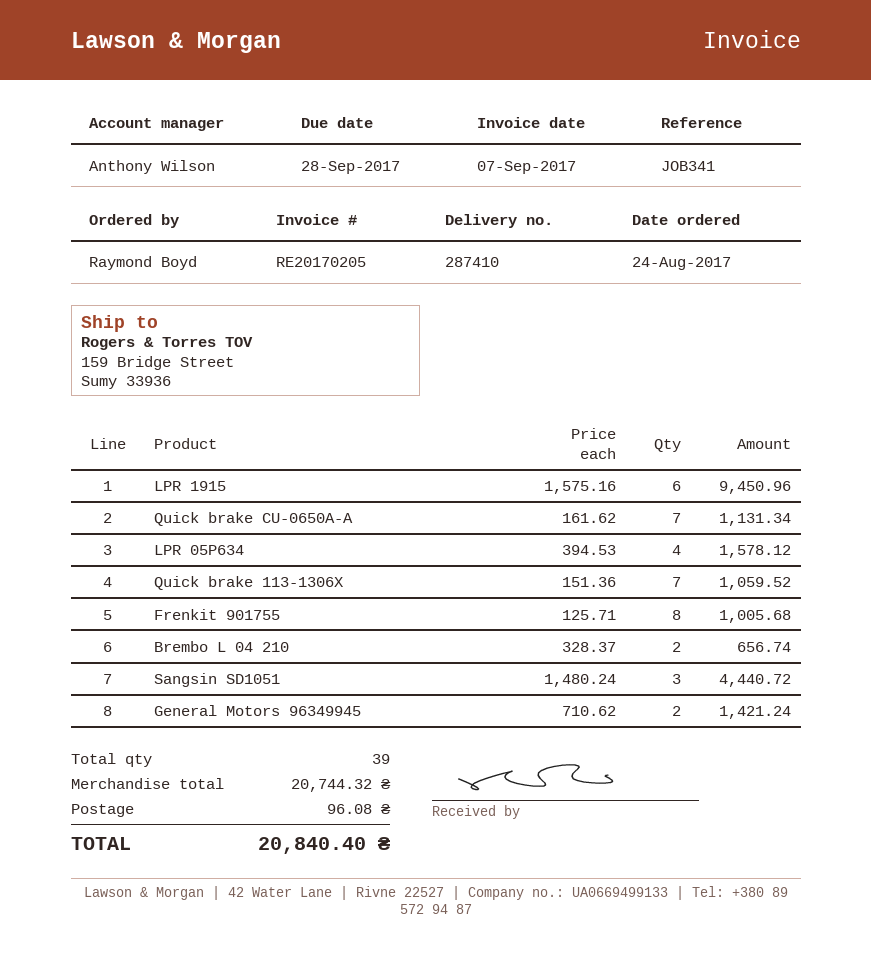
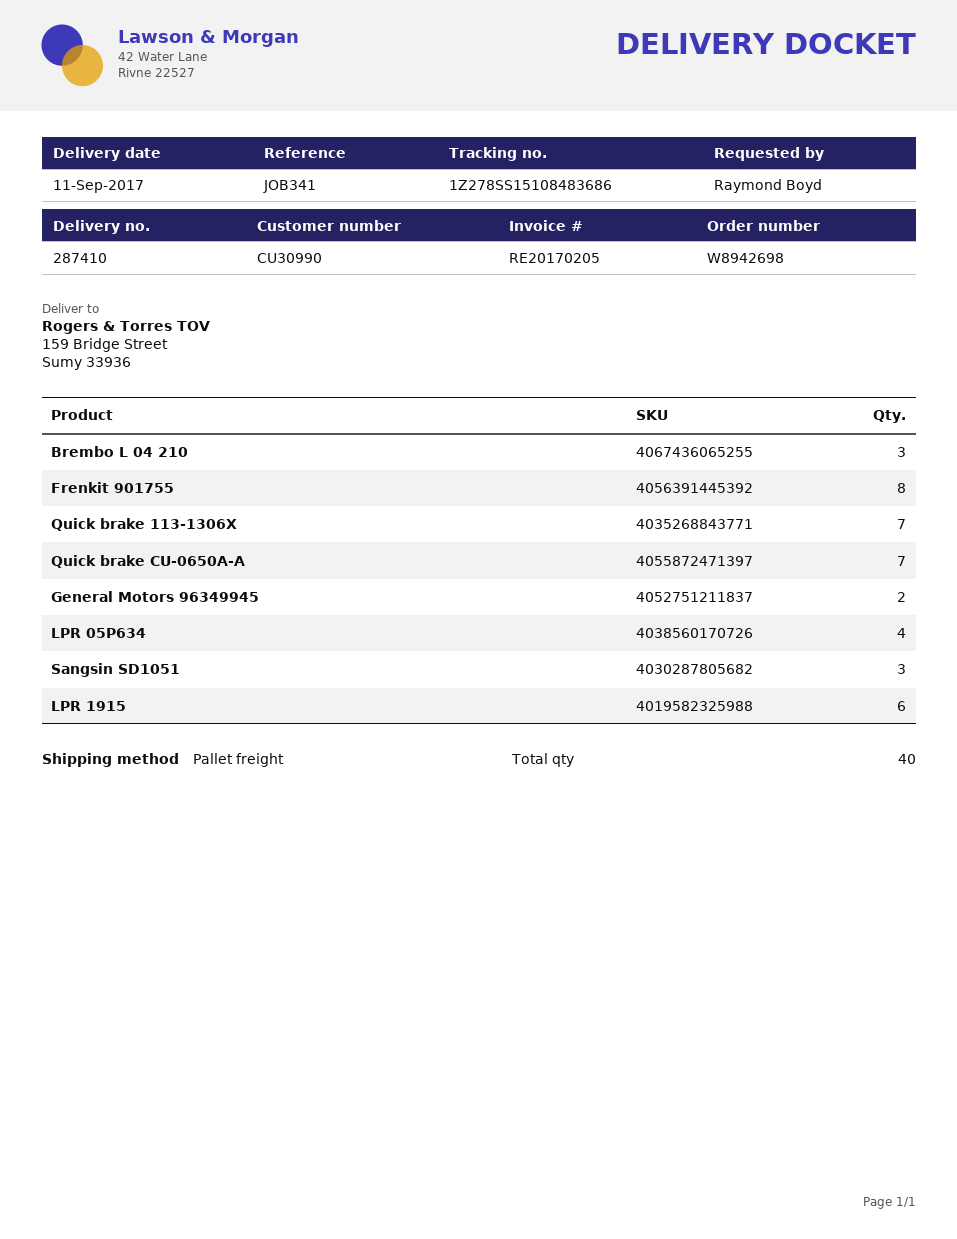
Brembo L 04 210: 2 -> 3
total quantity: 39 -> 40

